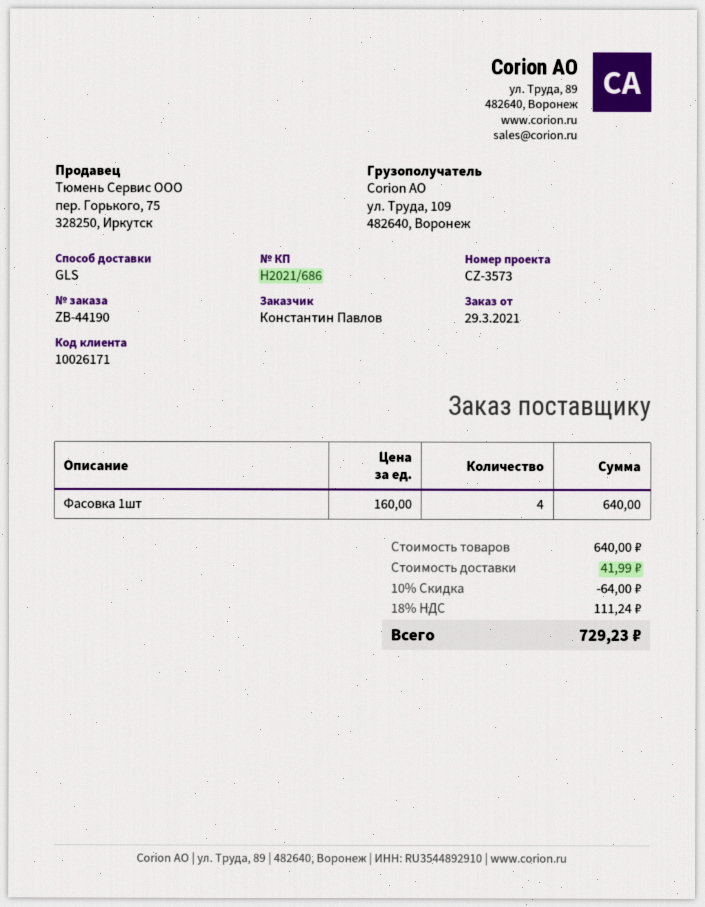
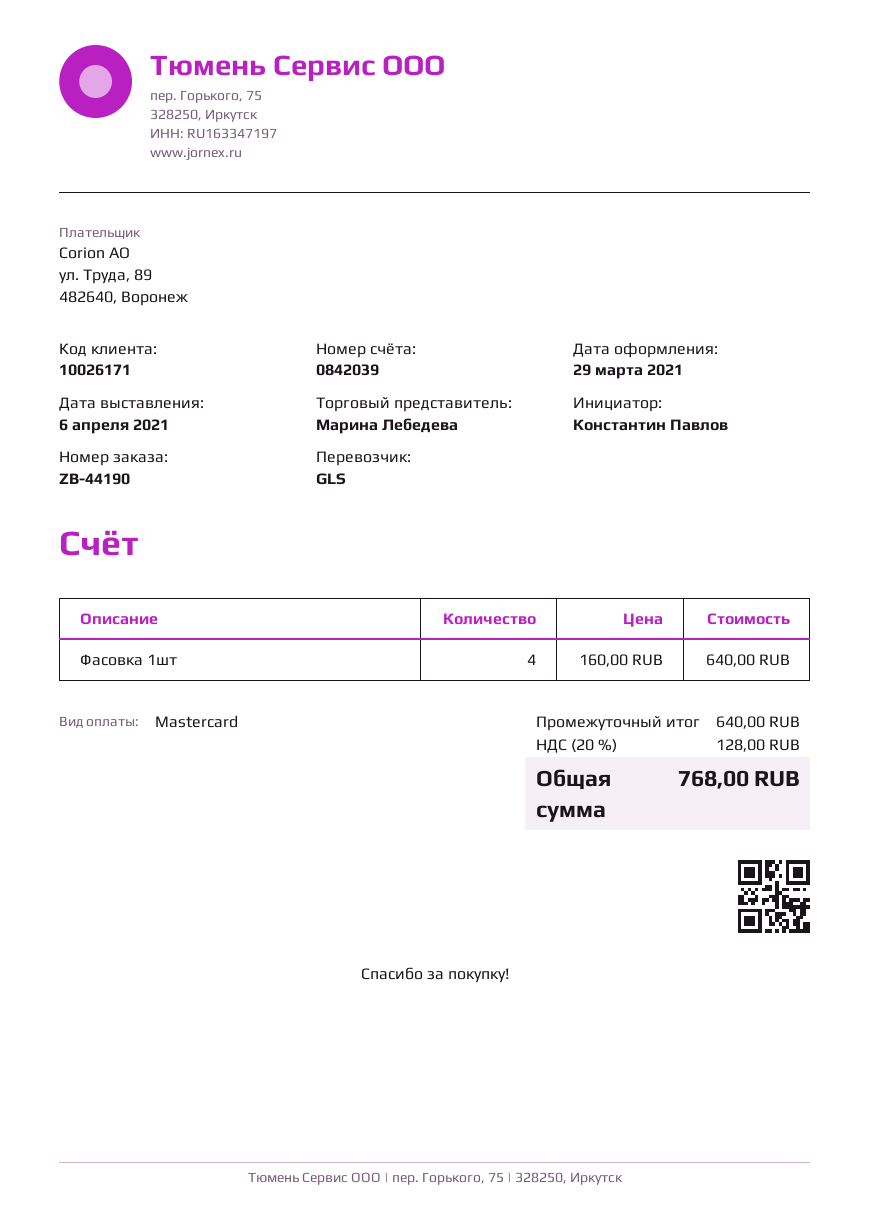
discount: 10% = 64.00 -> none
shipping: 41.99 -> none
tax: 18% = 111.24 -> 20% = 128.00
total: 729.23 -> 768.00

